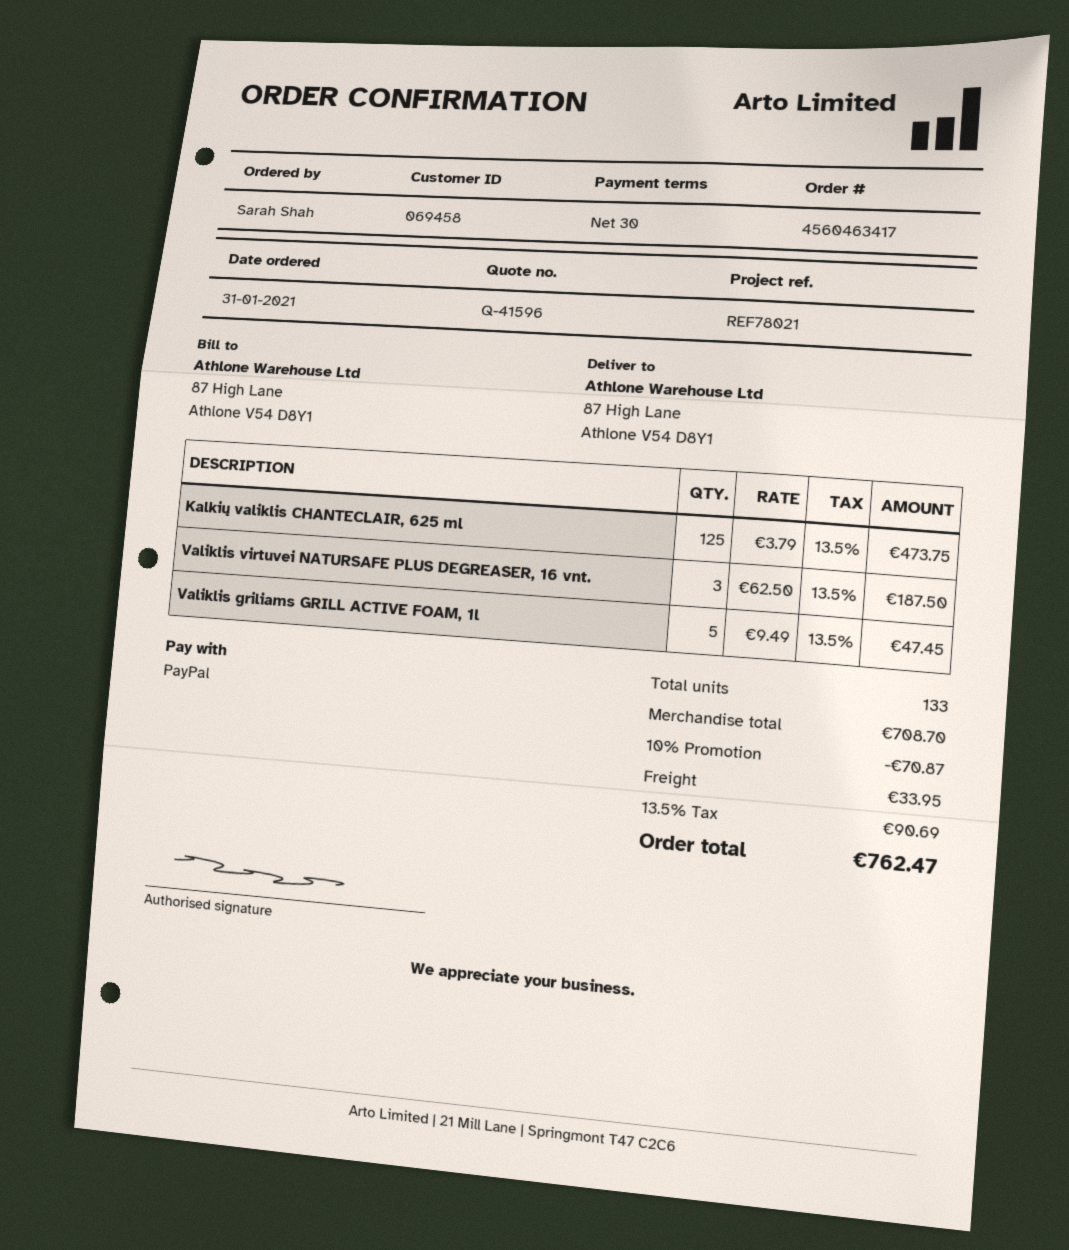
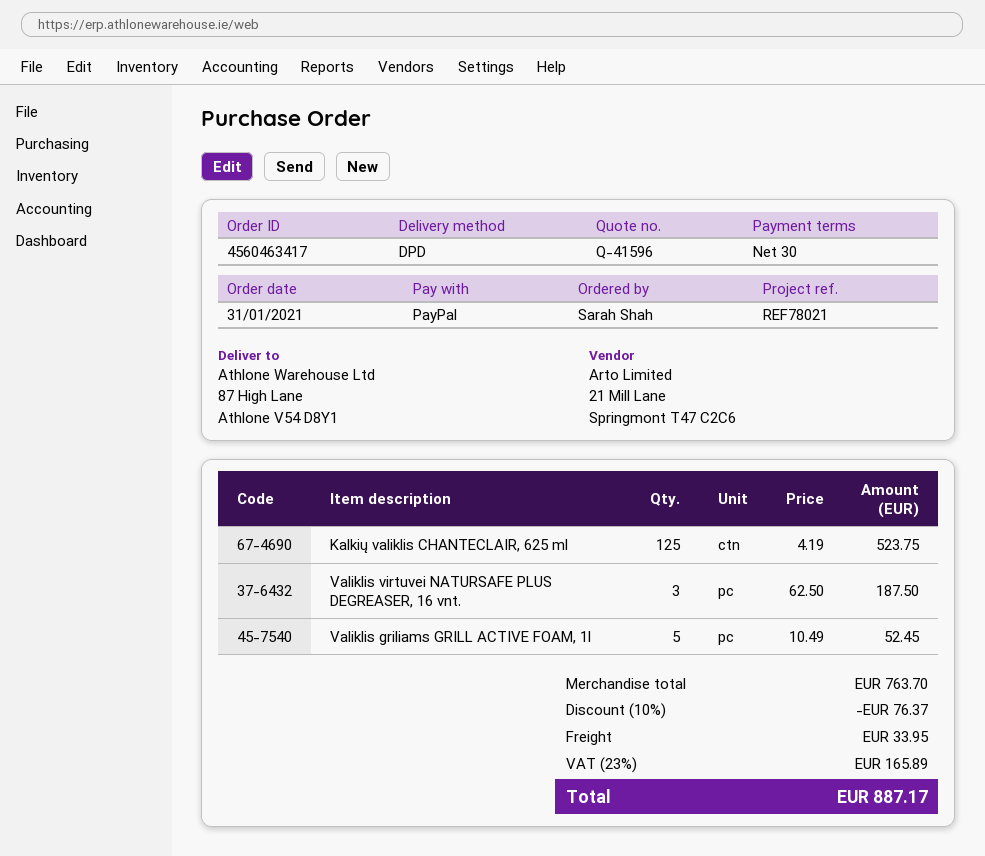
Kalkių valiklis CHANTECLAIR, 625 ml: 125 x 3.79 = 473.75 -> 125 x 4.19 = 523.75
Valiklis griliams GRILL ACTIVE FOAM, 1l: 5 x 9.49 = 47.45 -> 5 x 10.49 = 52.45
subtotal: 708.70 -> 763.70
discount: 10% = 70.87 -> 10% = 76.37
tax: 13.5% = 90.69 -> 23% = 165.89
total: 762.47 -> 887.17

